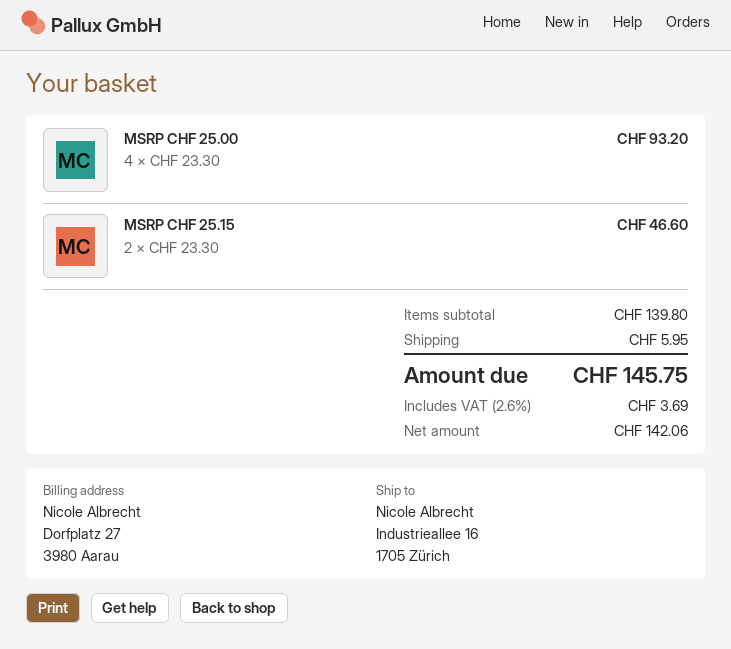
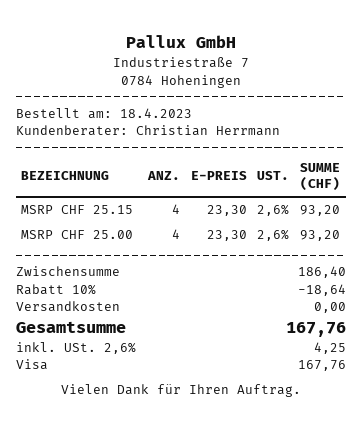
MSRP CHF 25.15: 2 x 23.30 = 46.60 -> 4 x 23.30 = 93.20
subtotal: 139.80 -> 186.40
discount: none -> 10% = 18.64
shipping: 5.95 -> 0.00
tax: 2.6% = 3.69 -> 2.6% = 4.25
total: 145.75 -> 167.76

